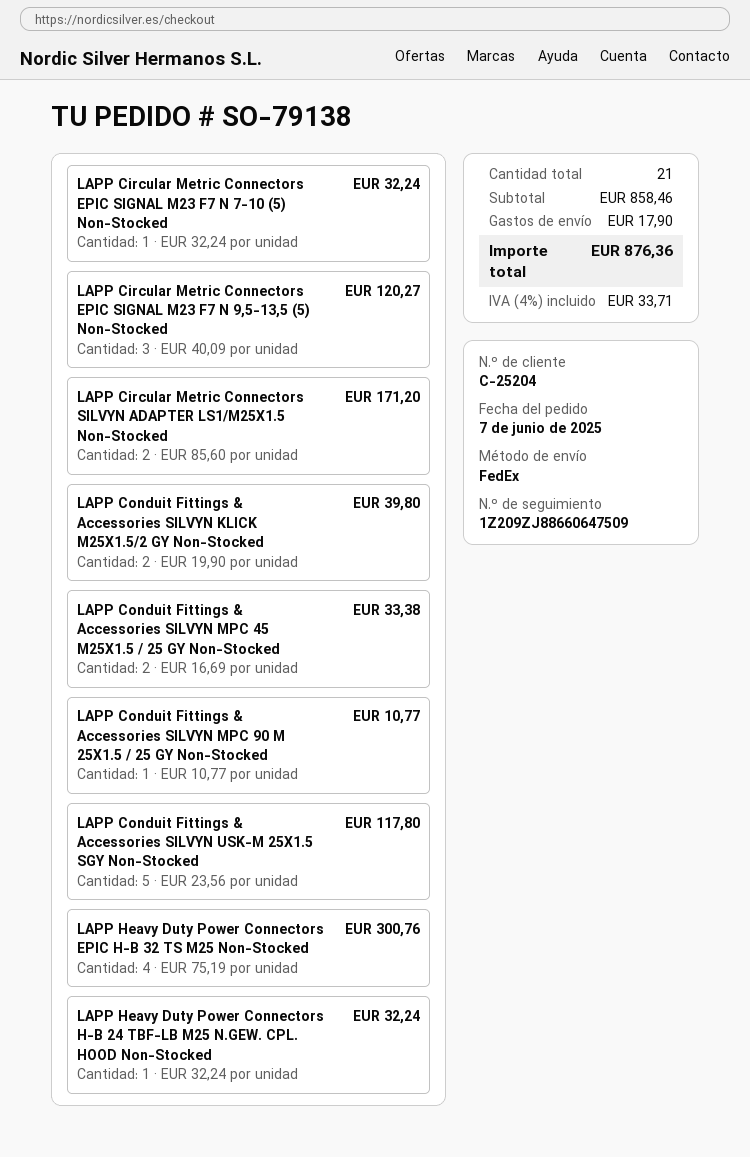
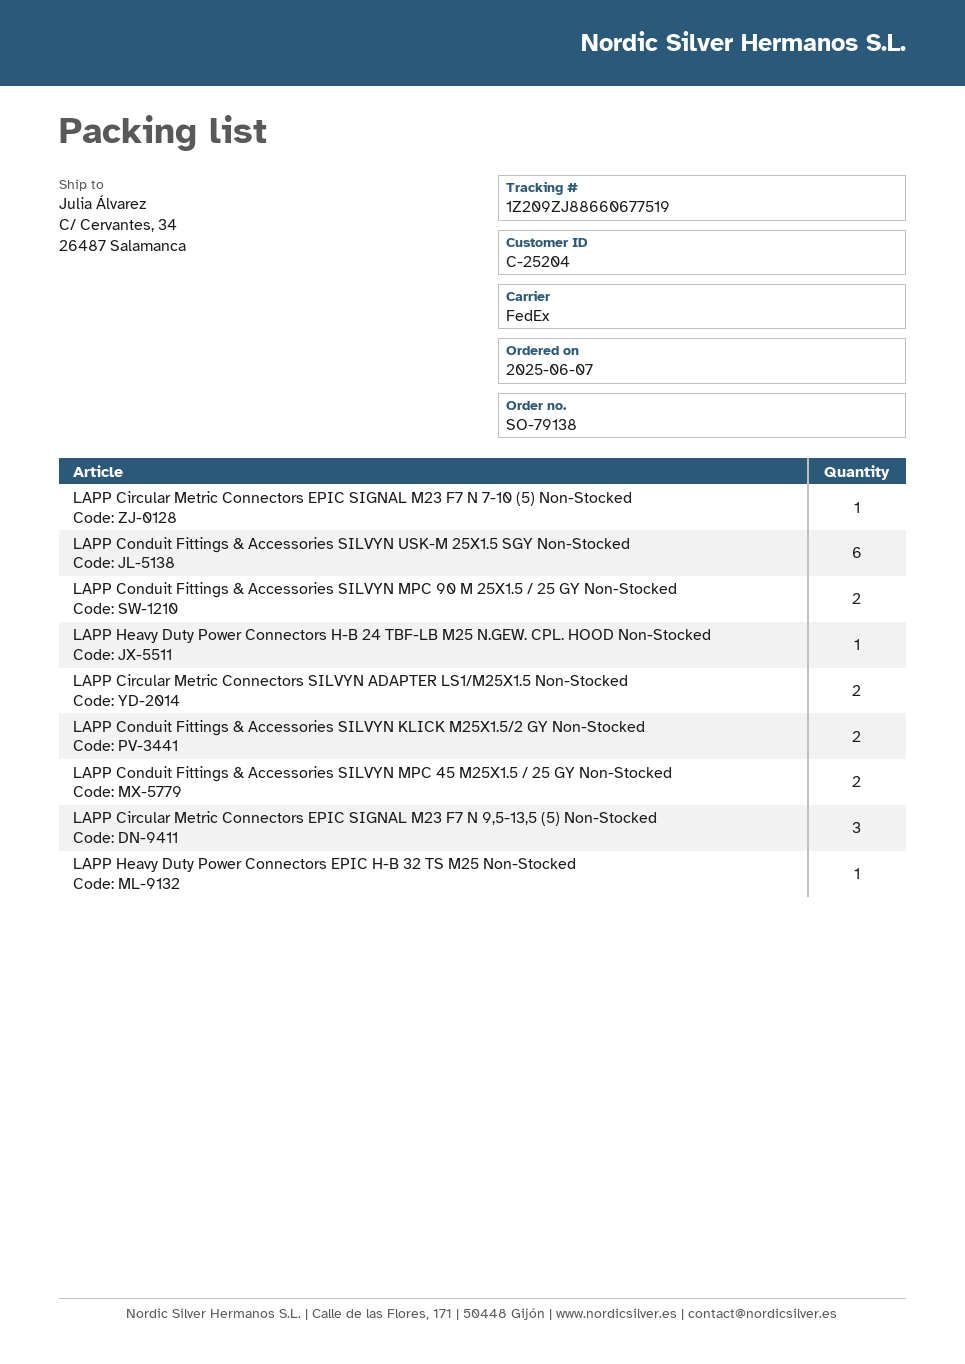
tracking number: 1Z209ZJ88660647509 -> 1Z209ZJ88660677519
LAPP Conduit Fittings & Accessories SILVYN MPC 90 M 25X1.5 / 25 GY Non-Stocked: 1 -> 2
LAPP Conduit Fittings & Accessories SILVYN USK-M 25X1.5 SGY Non-Stocked: 5 -> 6
LAPP Heavy Duty Power Connectors EPIC H-B 32 TS M25 Non-Stocked: 4 -> 1

